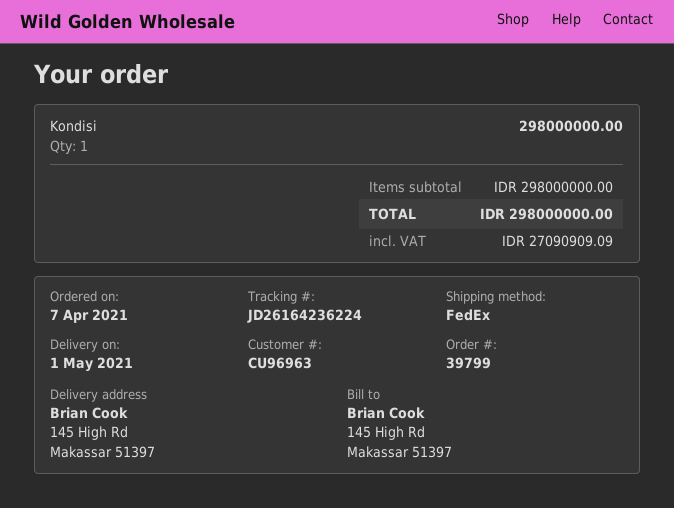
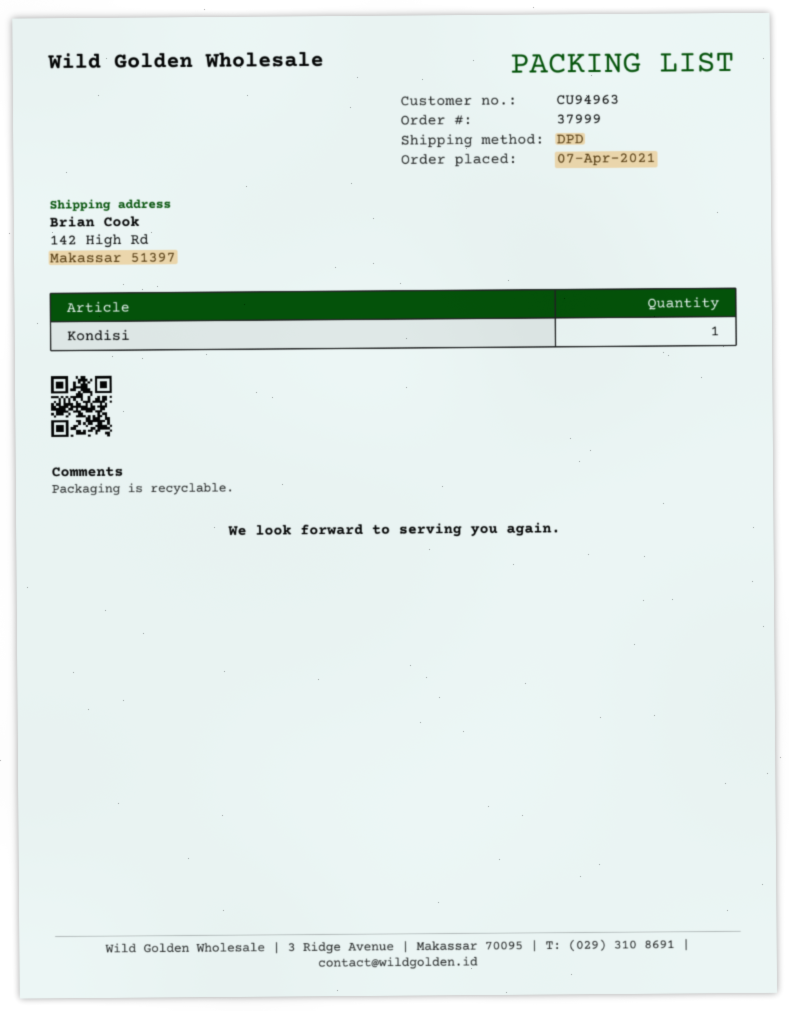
order number: 39799 -> 37999
customer number: CU96963 -> CU94963
shipping method: FedEx -> DPD
ship to: 145 High Rd, Makassar 51397 -> 142 High Rd, Makassar 51397

